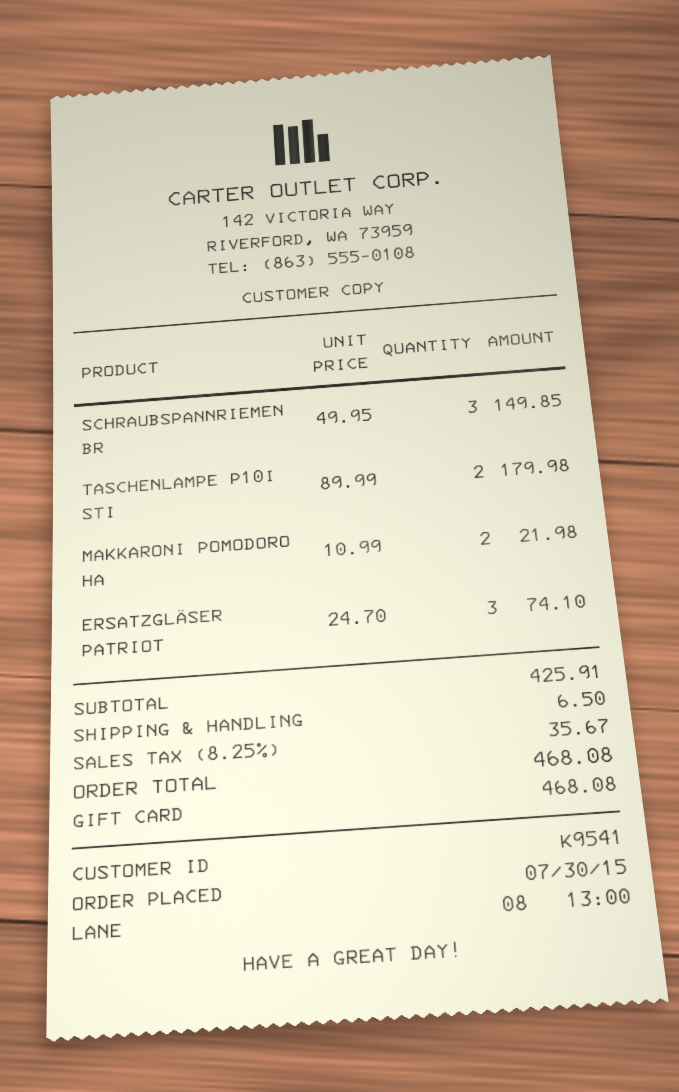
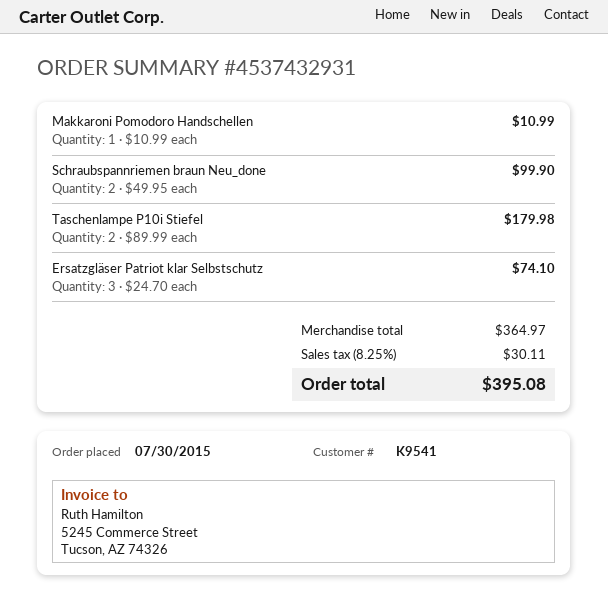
SCHRAUBSPANNRIEMEN BR: 3 x 49.95 = 149.85 -> 2 x 49.95 = 99.90
MAKKARONI POMODORO HA: 2 x 10.99 = 21.98 -> 1 x 10.99 = 10.99
subtotal: 425.91 -> 364.97
shipping: 6.50 -> none
tax: 8.25% = 35.67 -> 8.25% = 30.11
total: 468.08 -> 395.08

